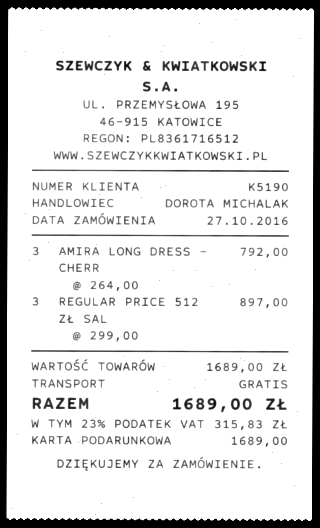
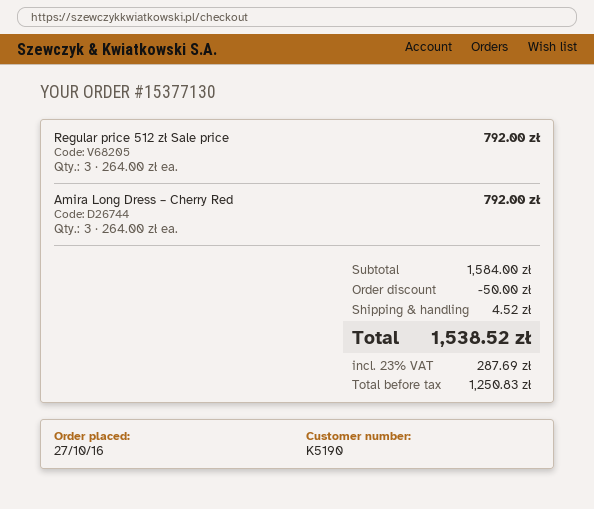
REGULAR PRICE 512 ZŁ SAL: 3 x 299.00 = 897.00 -> 3 x 264.00 = 792.00
subtotal: 1689.00 -> 1584.00
discount: none -> 50.00
shipping: 0.00 -> 4.52
tax: 23% = 315.83 -> 23% = 287.69
total: 1689.00 -> 1538.52

